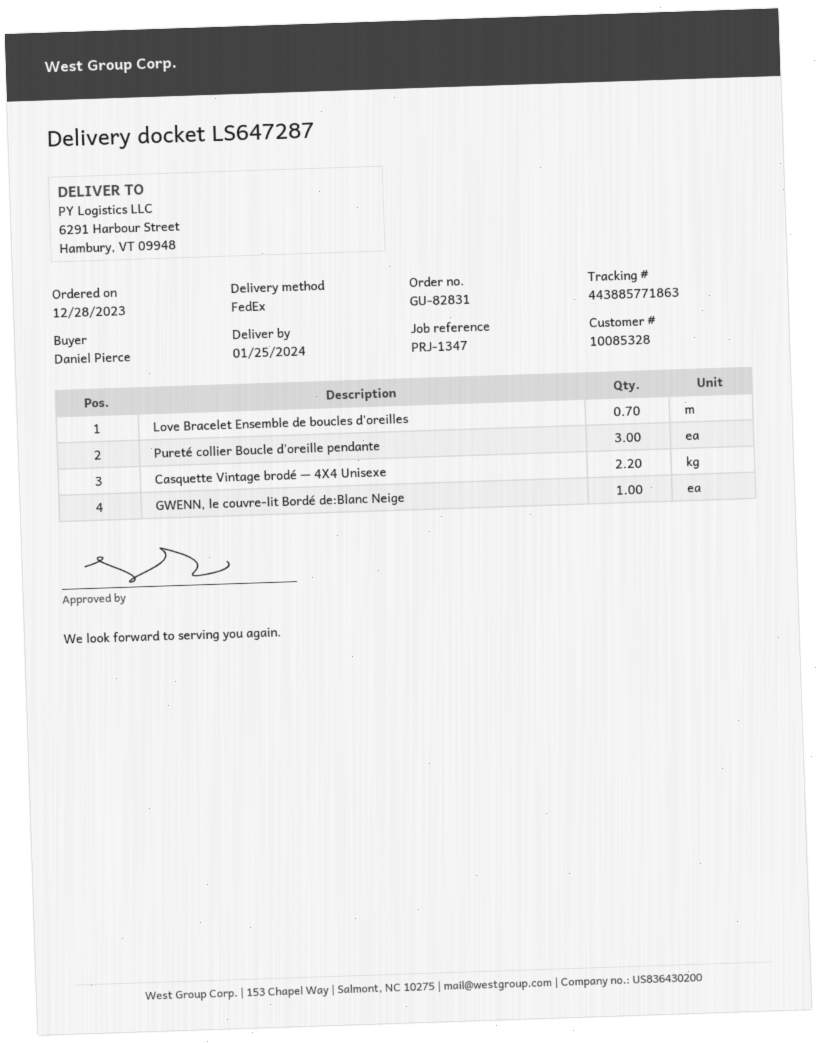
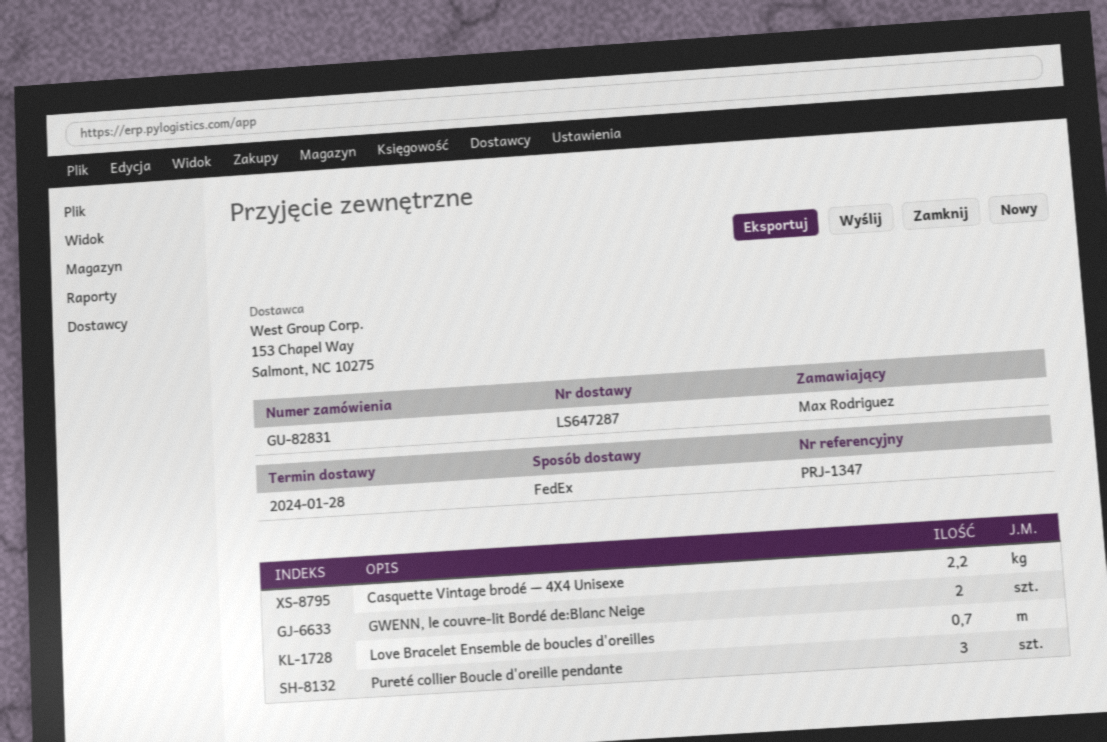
delivery date: 2024-01-25 -> 2024-01-28
ordered by: Daniel Pierce -> Max Rodriguez
GWENN, le couvre-lit Bordé de:Blanc Neige: 1 -> 2

